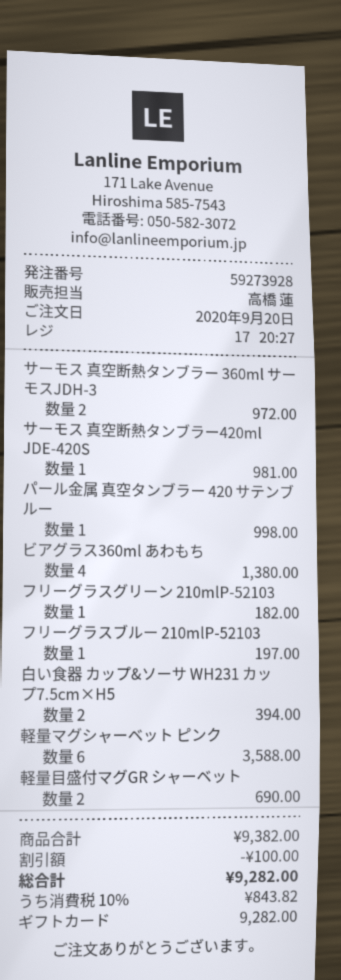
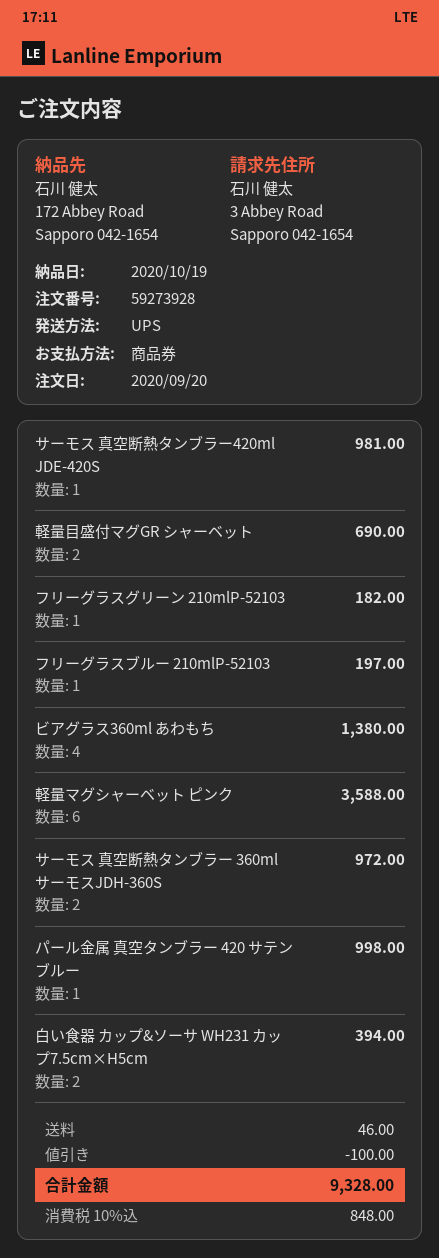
shipping: none -> 46.00
tax: 10% = 843.82 -> 10% = 848.00
total: 9282.00 -> 9328.00

